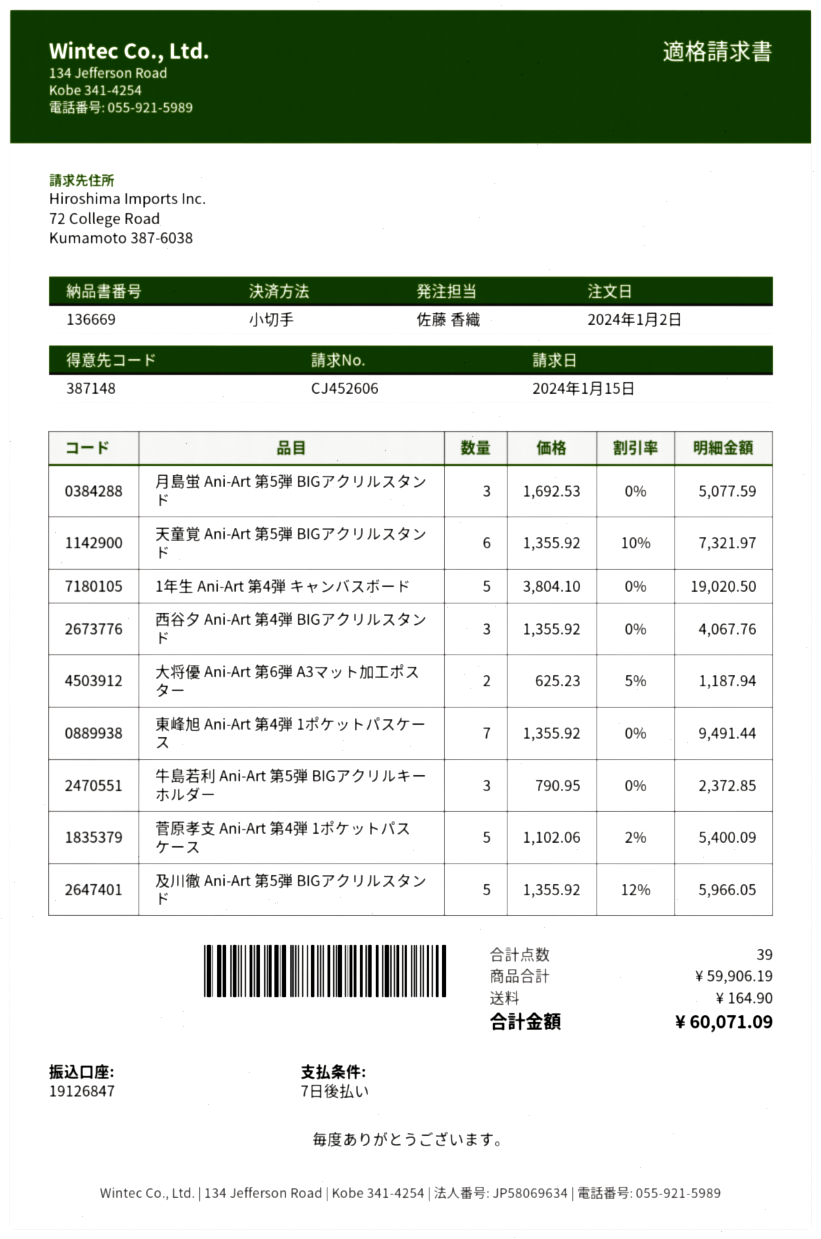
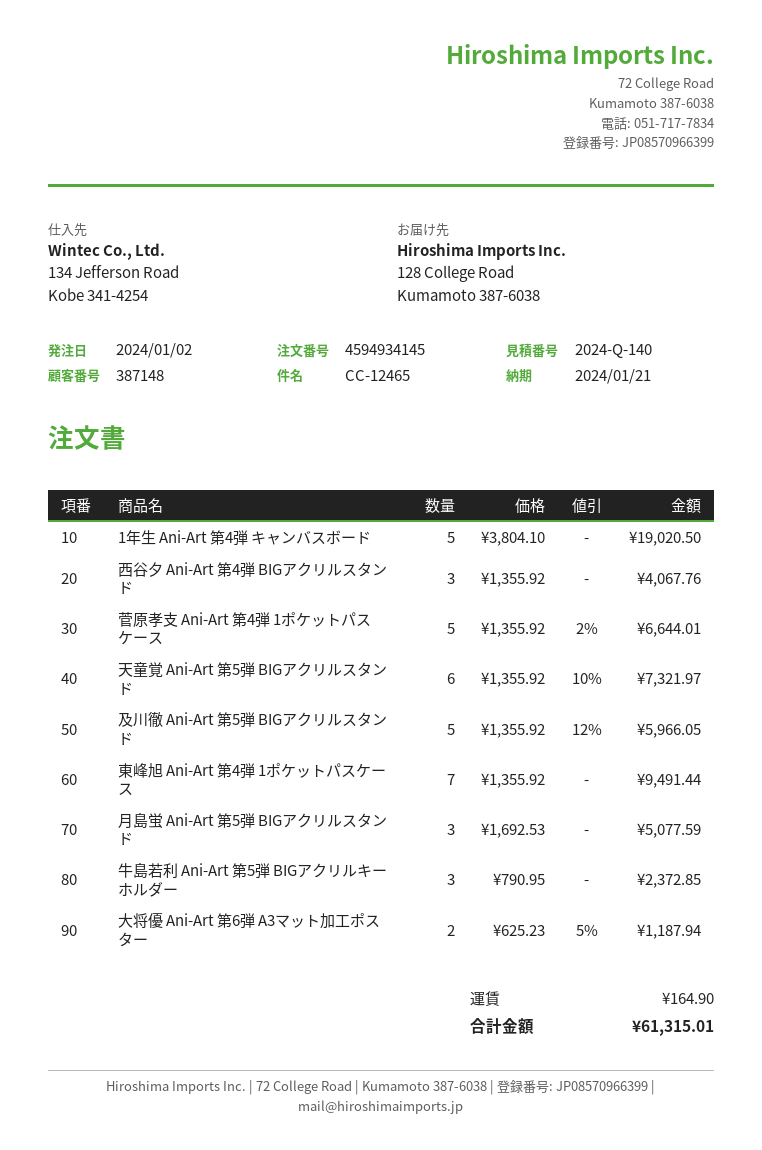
菅原孝支 Ani-Art 第4弾 1ポケットパスケース: 5 x 1102.06 - 2% = 5400.09 -> 5 x 1355.92 - 2% = 6644.01
total: 60071.09 -> 61315.01

